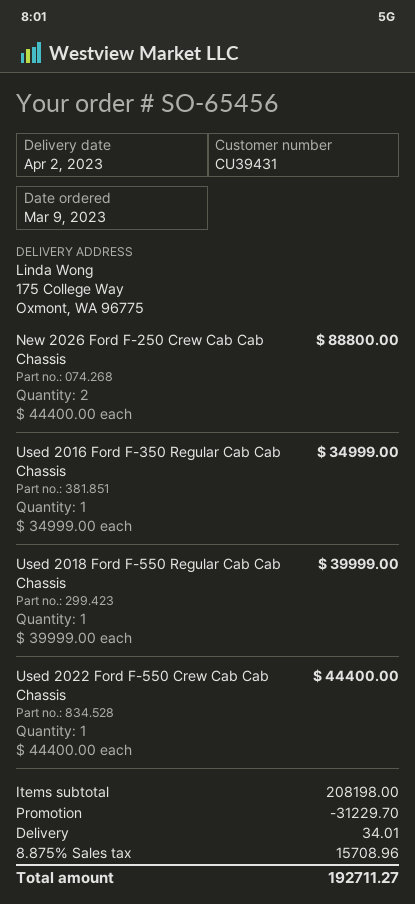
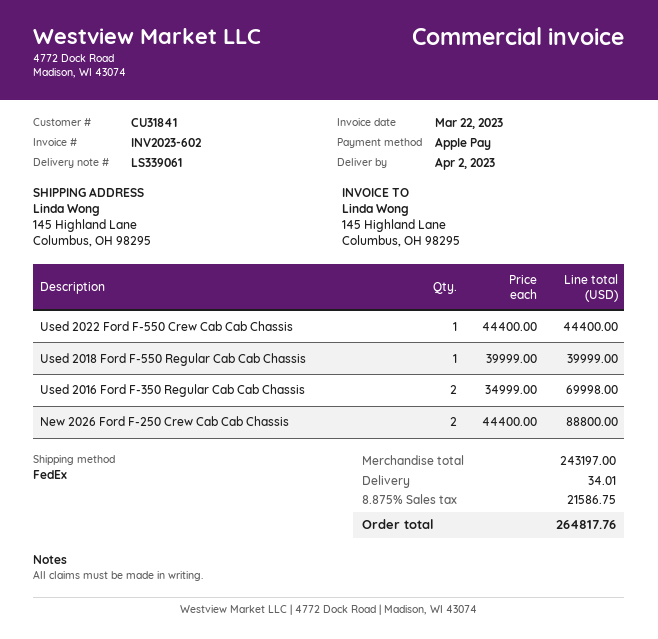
customer number: CU39431 -> CU31841
ship to: 175 College Way, Oxmont, WA 96775 -> 145 Highland Lane, Columbus, OH 98295
Used 2016 Ford F-350 Regular Cab Cab Chassis: 1 x 34999.00 = 34999.00 -> 2 x 34999.00 = 69998.00
subtotal: 208198.00 -> 243197.00
discount: 31229.70 -> none
tax: 8.875% = 15708.96 -> 8.875% = 21586.75
total: 192711.27 -> 264817.76

